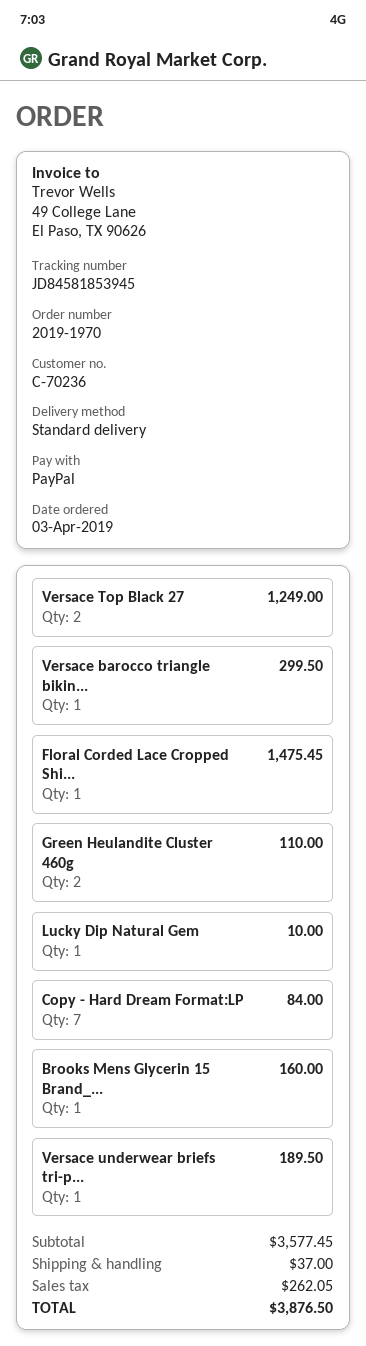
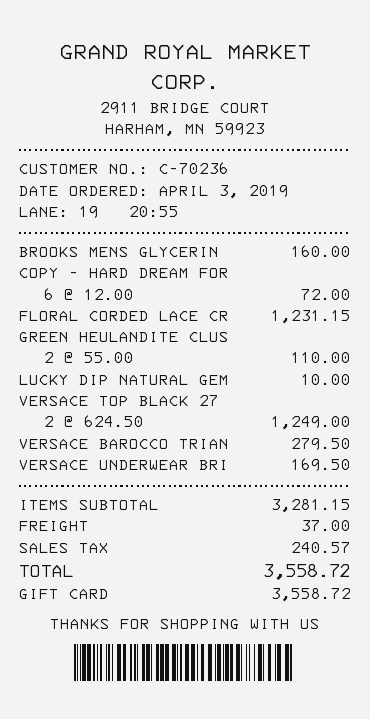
payment method: PayPal -> gift card
Versace barocco triangle bikin...: 1 for 299.50 -> 1 for 279.50
Floral Corded Lace Cropped Shi...: 1 for 1475.45 -> 1 for 1231.15
Copy - Hard Dream Format:LP: 7 for 84.00 -> 6 for 72.00
Versace underwear briefs tri-p...: 1 for 189.50 -> 1 for 169.50
subtotal: 3577.45 -> 3281.15
tax: 262.05 -> 240.57
total: 3876.50 -> 3558.72

